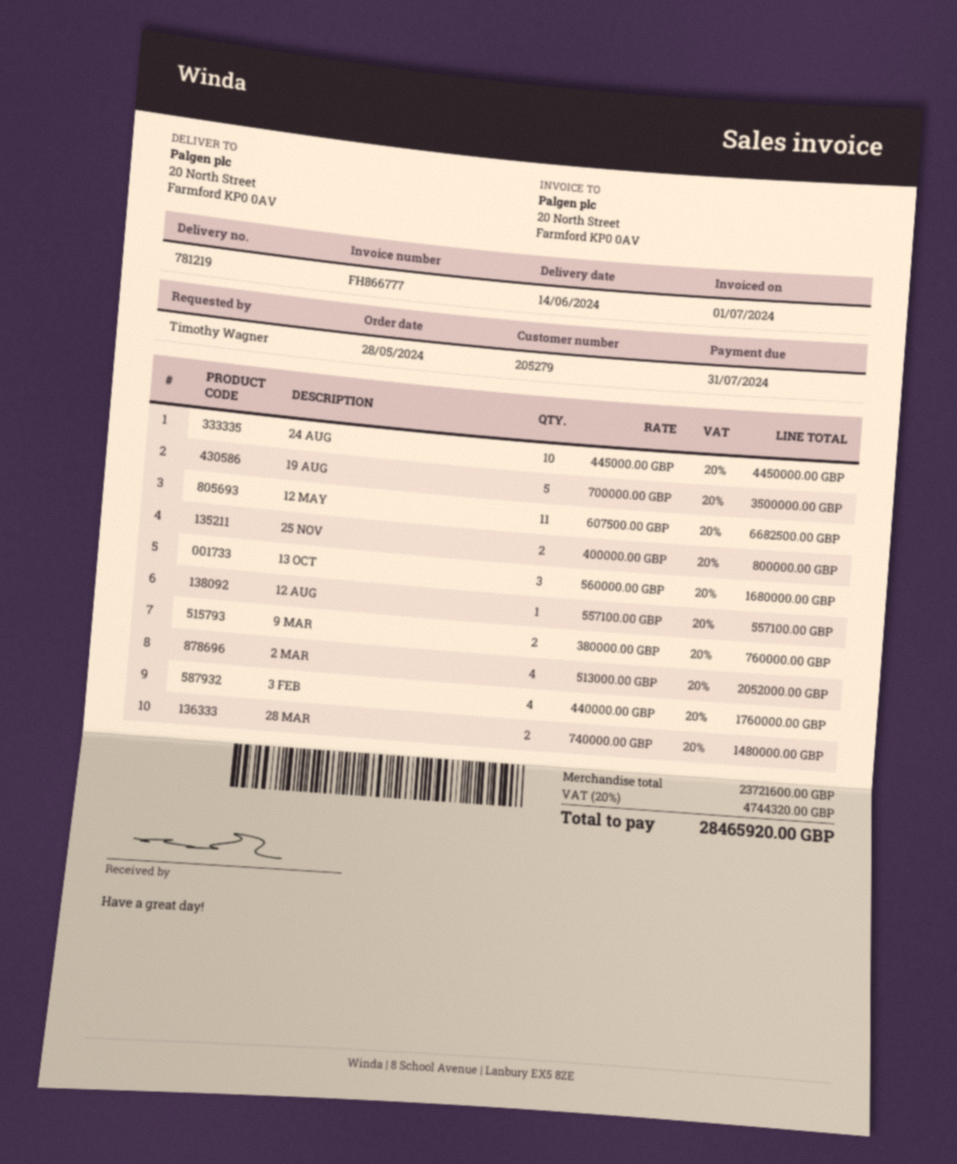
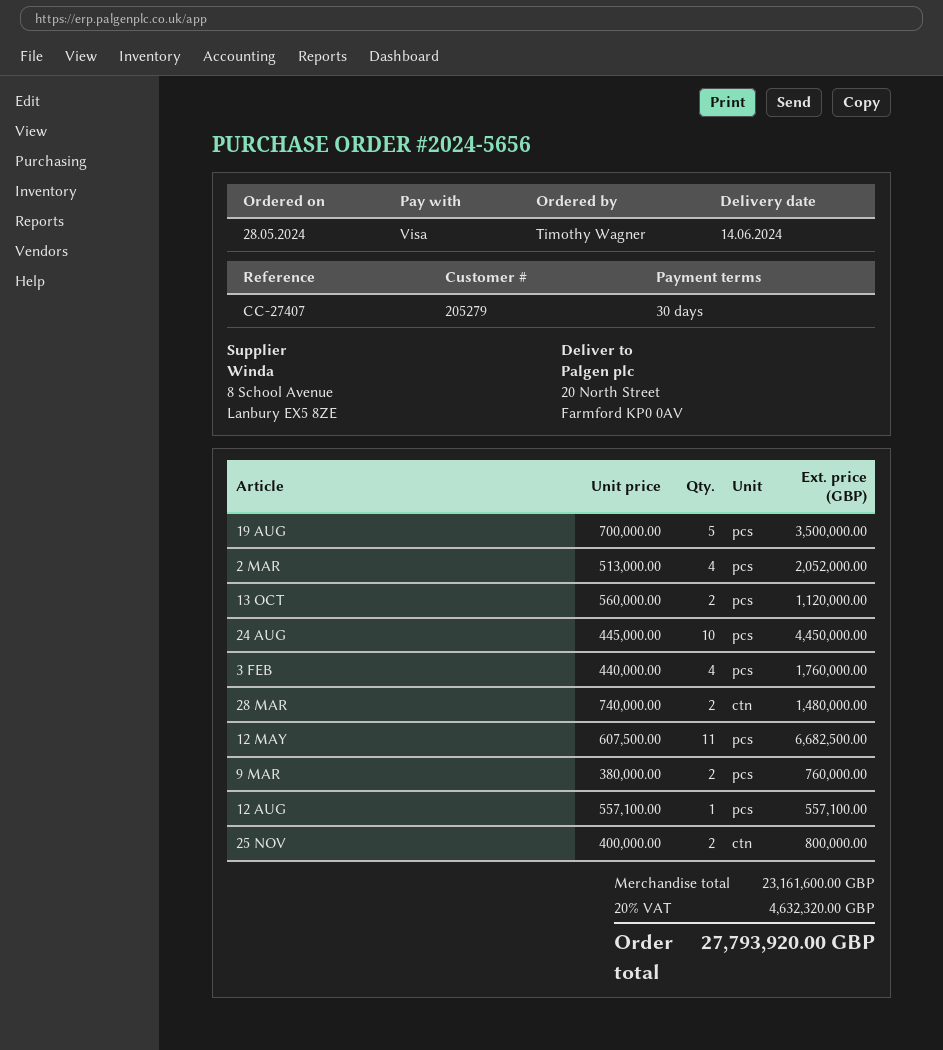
13 OCT: 3 x 560000.00 = 1680000.00 -> 2 x 560000.00 = 1120000.00
subtotal: 23721600.00 -> 23161600.00
tax: 20% = 4744320.00 -> 20% = 4632320.00
total: 28465920.00 -> 27793920.00

